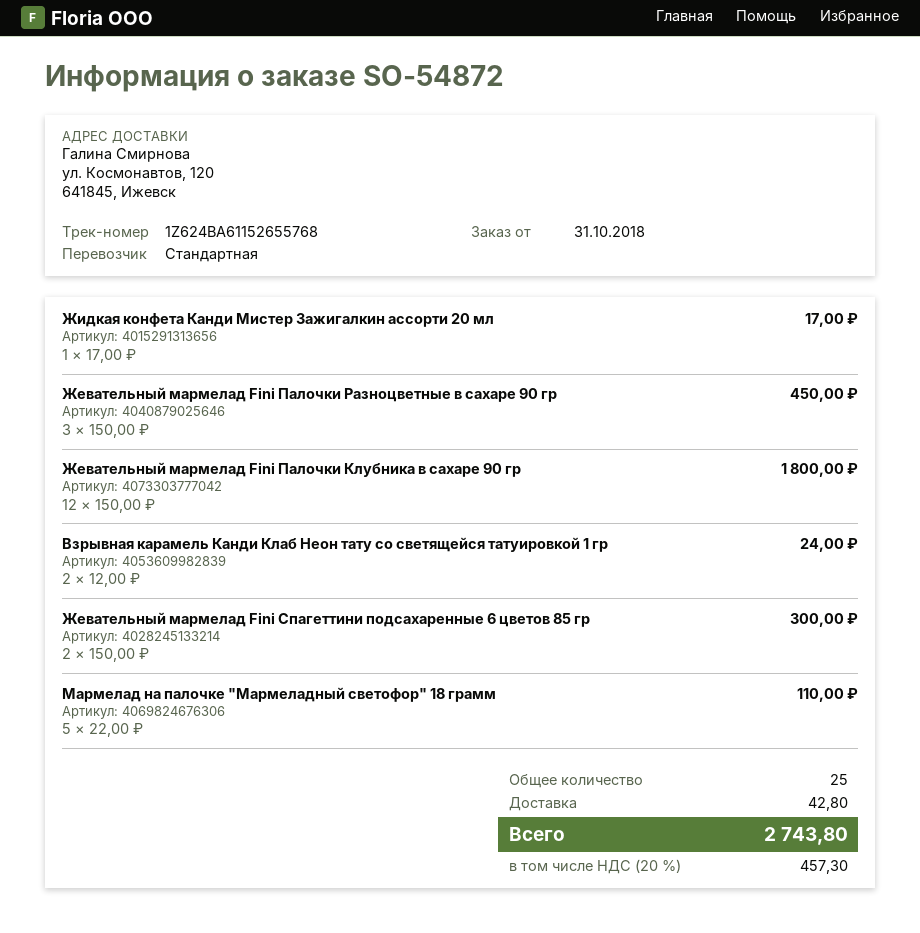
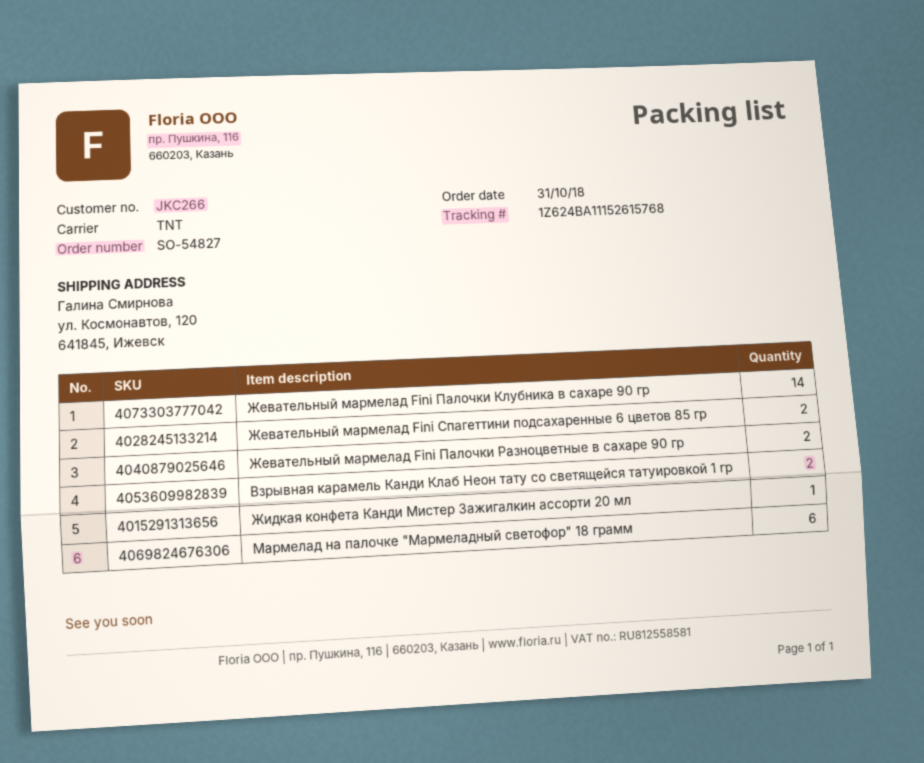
order number: SO-54872 -> SO-54827
shipping method: standard -> TNT
tracking number: 1Z624BA61152655768 -> 1Z624BA11152615768
Жевательный мармелад Fini Палочки Разноцветные в сахаре 90 гр: 3 -> 2
Жевательный мармелад Fini Палочки Клубника в сахаре 90 гр: 12 -> 14
Мармелад на палочке "Мармеладный светофор" 18 грамм: 5 -> 6

